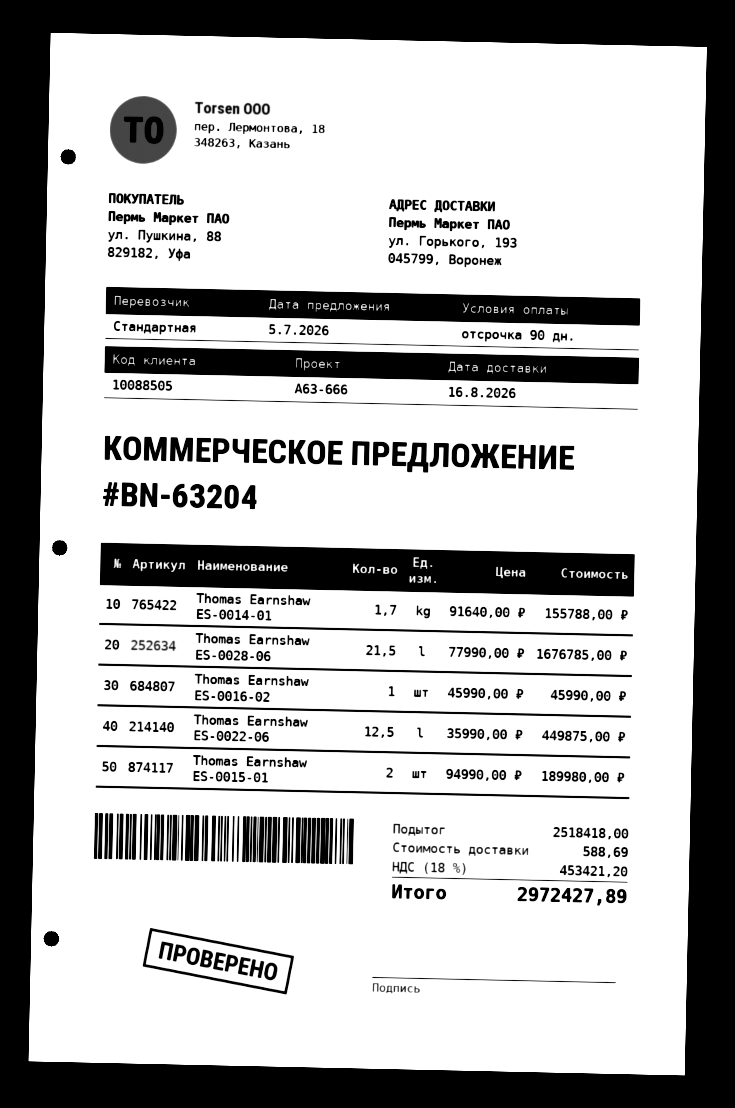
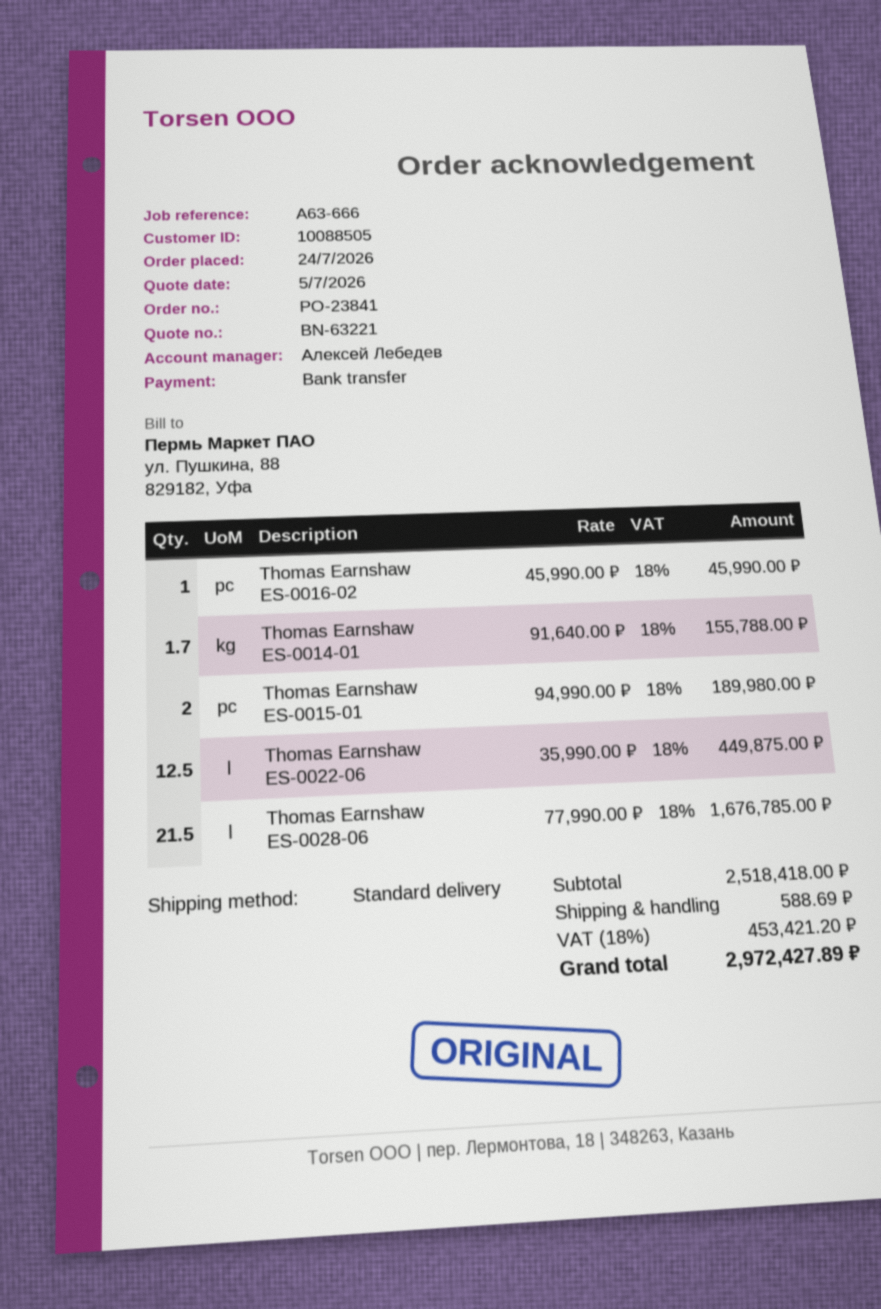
quote number: BN-63204 -> BN-63221

